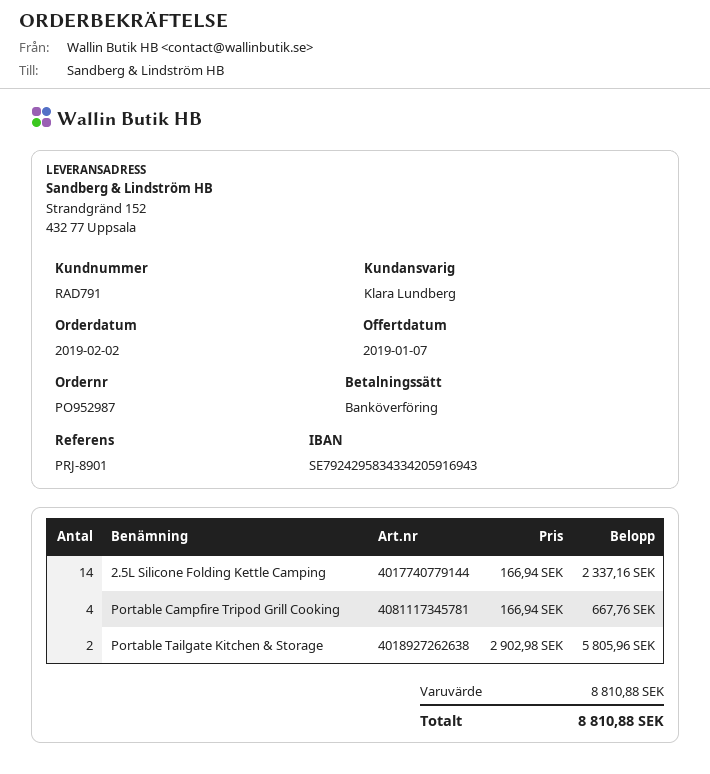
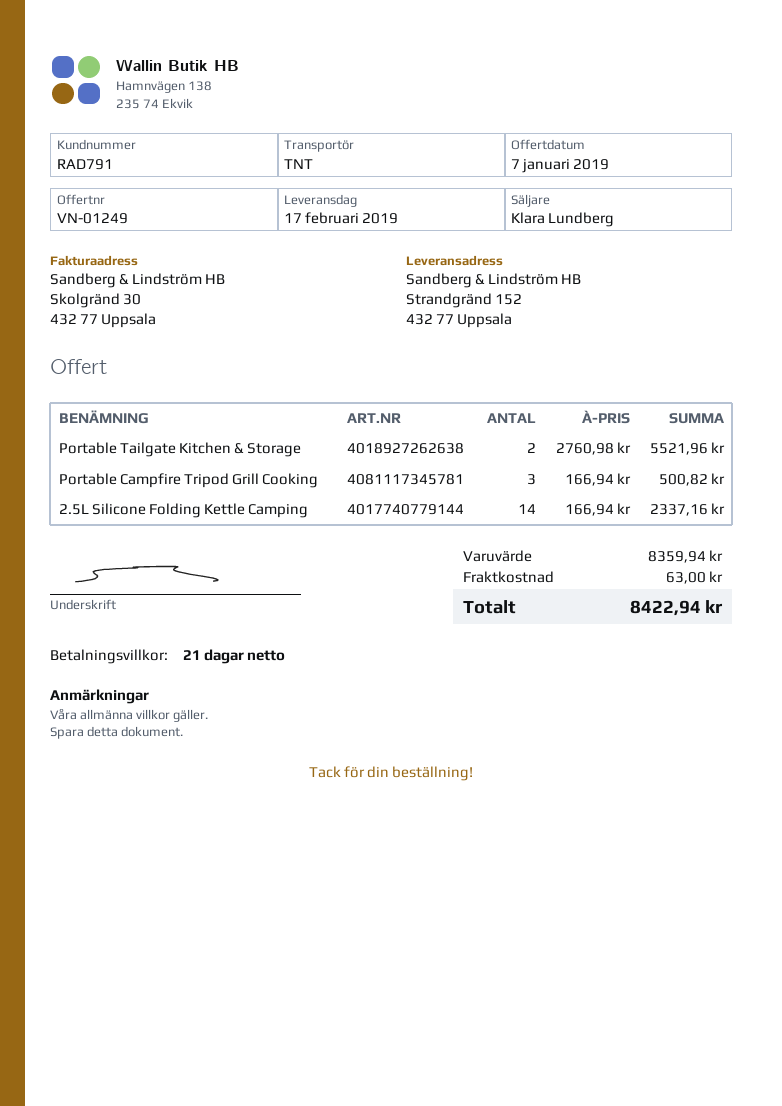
Portable Campfire Tripod Grill Cooking: 4 x 166.94 = 667.76 -> 3 x 166.94 = 500.82
Portable Tailgate Kitchen & Storage: 2 x 2902.98 = 5805.96 -> 2 x 2760.98 = 5521.96
subtotal: 8810.88 -> 8359.94
shipping: none -> 63.00
total: 8810.88 -> 8422.94

